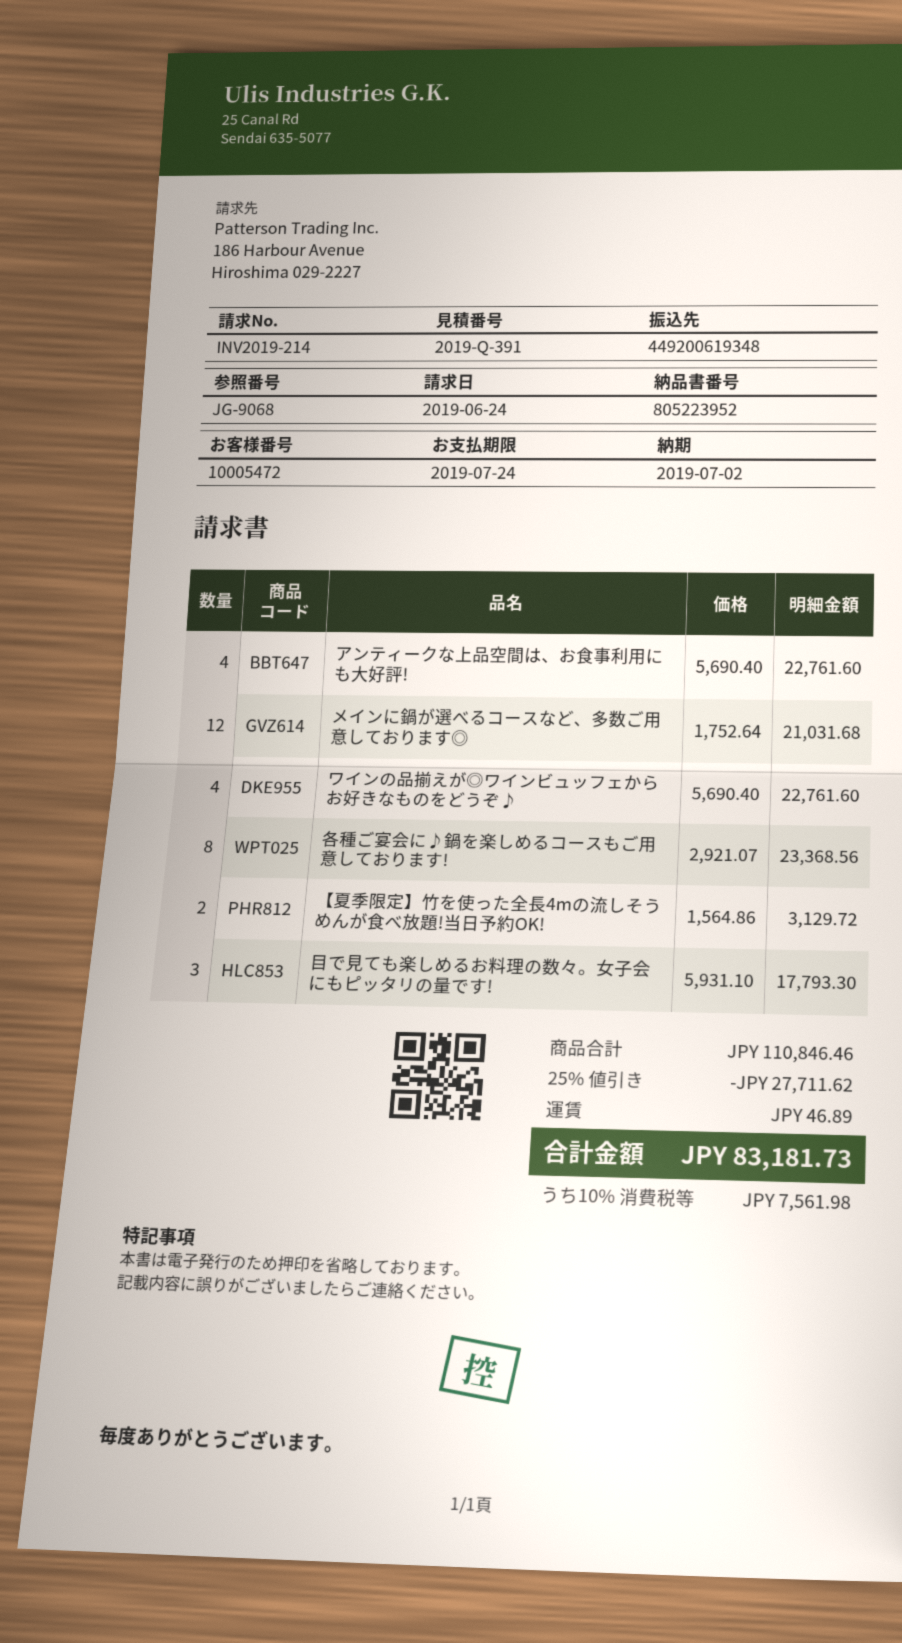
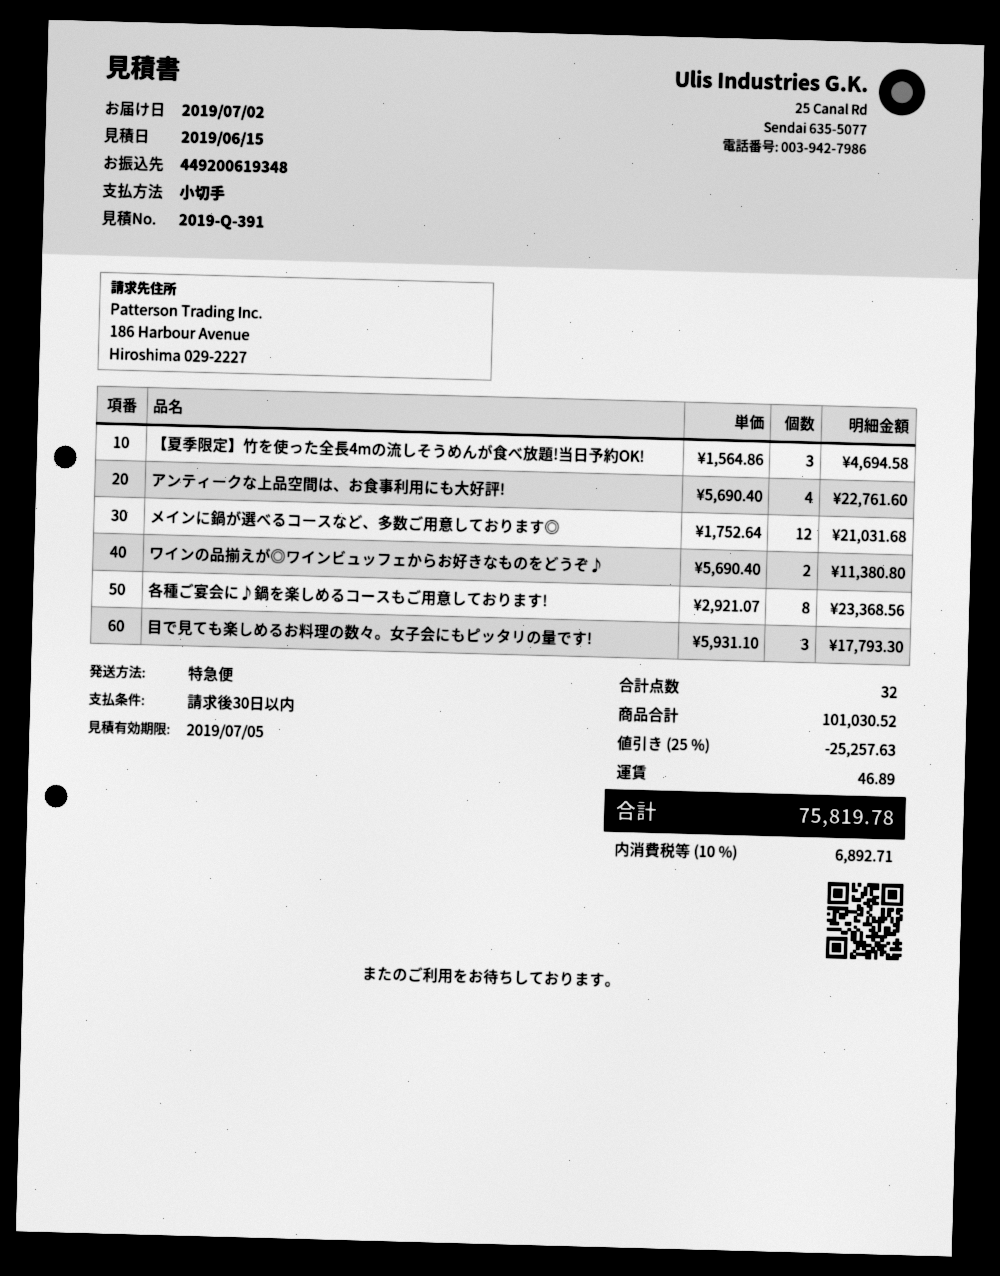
ワインの品揃えが◎ワインビュッフェからお好きなものをどうぞ♪: 4 x 5690.40 = 22761.60 -> 2 x 5690.40 = 11380.80
【夏季限定】竹を使った全長4mの流しそうめんが食べ放題!当日予約OK!: 2 x 1564.86 = 3129.72 -> 3 x 1564.86 = 4694.58
subtotal: 110846.46 -> 101030.52
discount: 25% = 27711.62 -> 25% = 25257.63
tax: 10% = 7561.98 -> 10% = 6892.71
total: 83181.73 -> 75819.78

